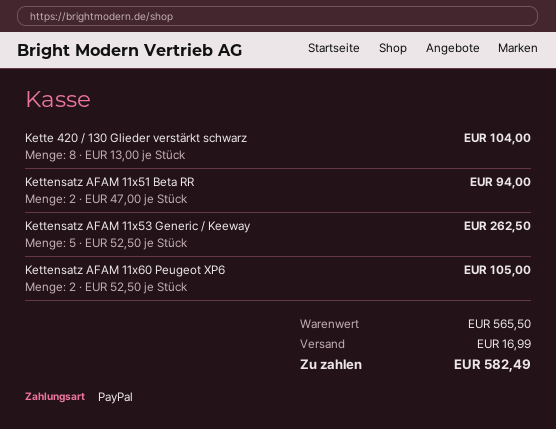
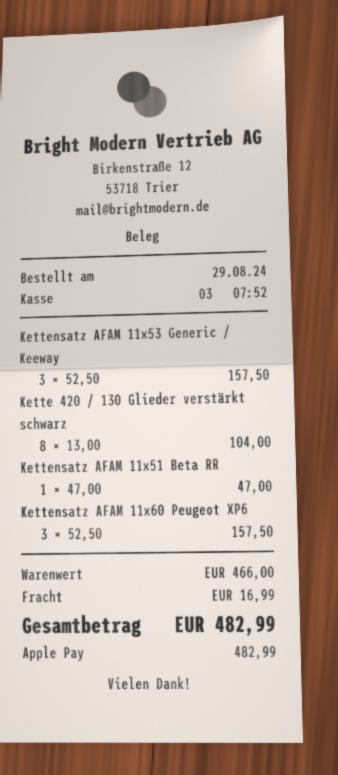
payment method: PayPal -> Apple Pay
Kettensatz AFAM 11x51 Beta RR: 2 x 47.00 = 94.00 -> 1 x 47.00 = 47.00
Kettensatz AFAM 11x53 Generic / Keeway: 5 x 52.50 = 262.50 -> 3 x 52.50 = 157.50
Kettensatz AFAM 11x60 Peugeot XP6: 2 x 52.50 = 105.00 -> 3 x 52.50 = 157.50
subtotal: 565.50 -> 466.00
total: 582.49 -> 482.99

